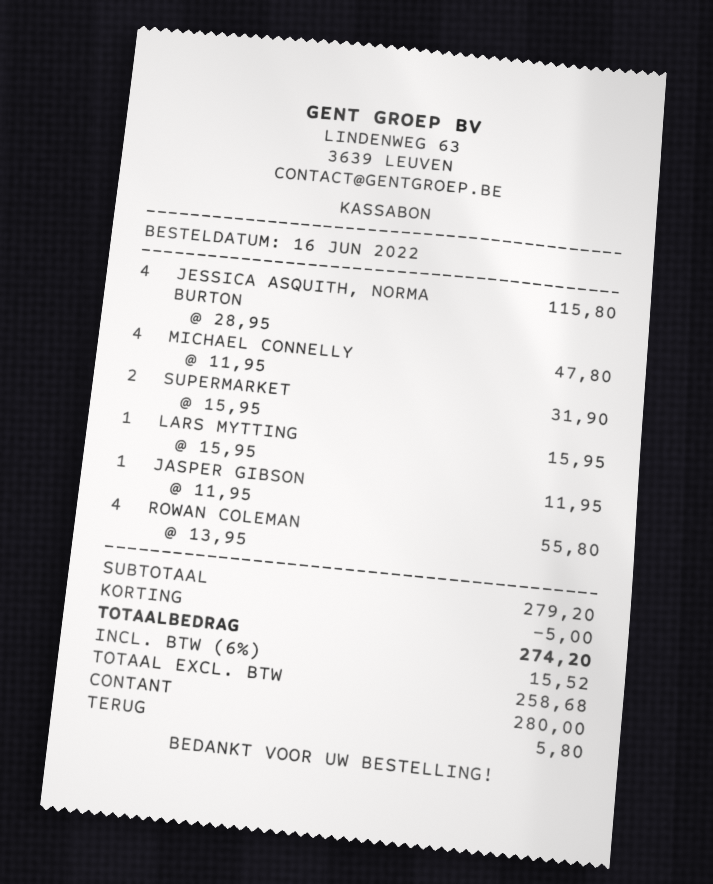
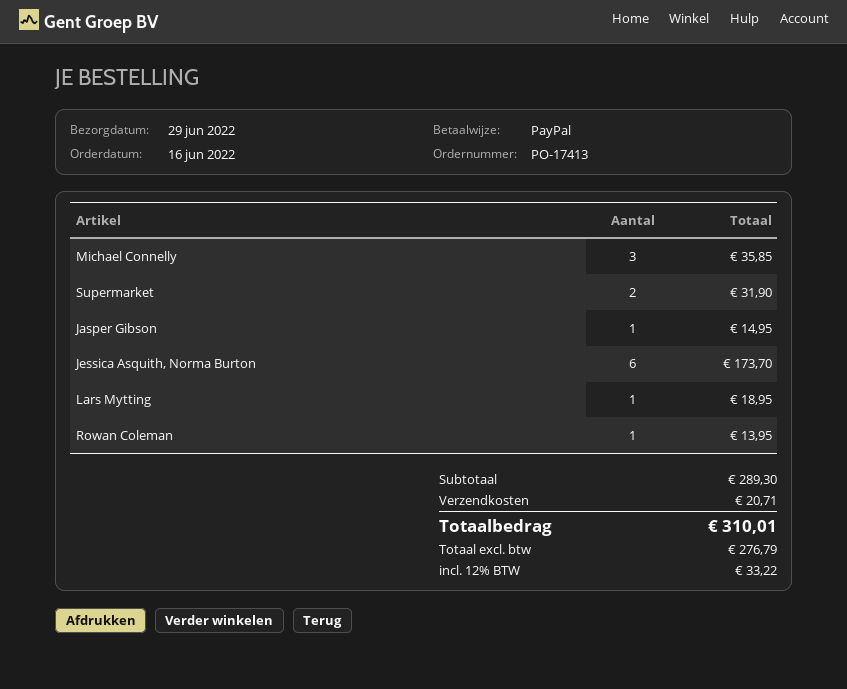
payment method: cash -> PayPal
JESSICA ASQUITH, NORMA BURTON: 4 for 115.80 -> 6 for 173.70
MICHAEL CONNELLY: 4 for 47.80 -> 3 for 35.85
LARS MYTTING: 1 for 15.95 -> 1 for 18.95
JASPER GIBSON: 1 for 11.95 -> 1 for 14.95
ROWAN COLEMAN: 4 for 55.80 -> 1 for 13.95
subtotal: 279.20 -> 289.30
discount: 5.00 -> none
shipping: none -> 20.71
net: 258.68 -> 276.79
tax: 6% = 15.52 -> 12% = 33.22
total: 274.20 -> 310.01

